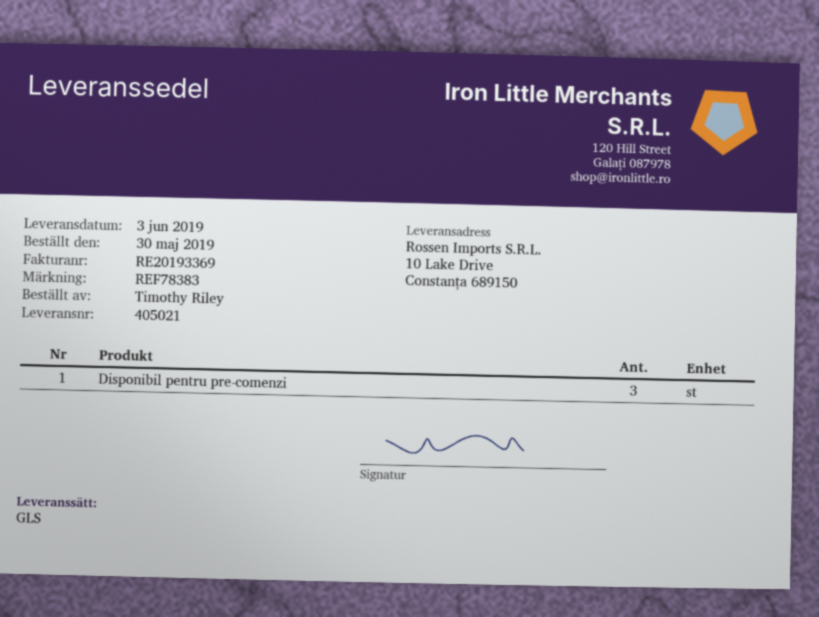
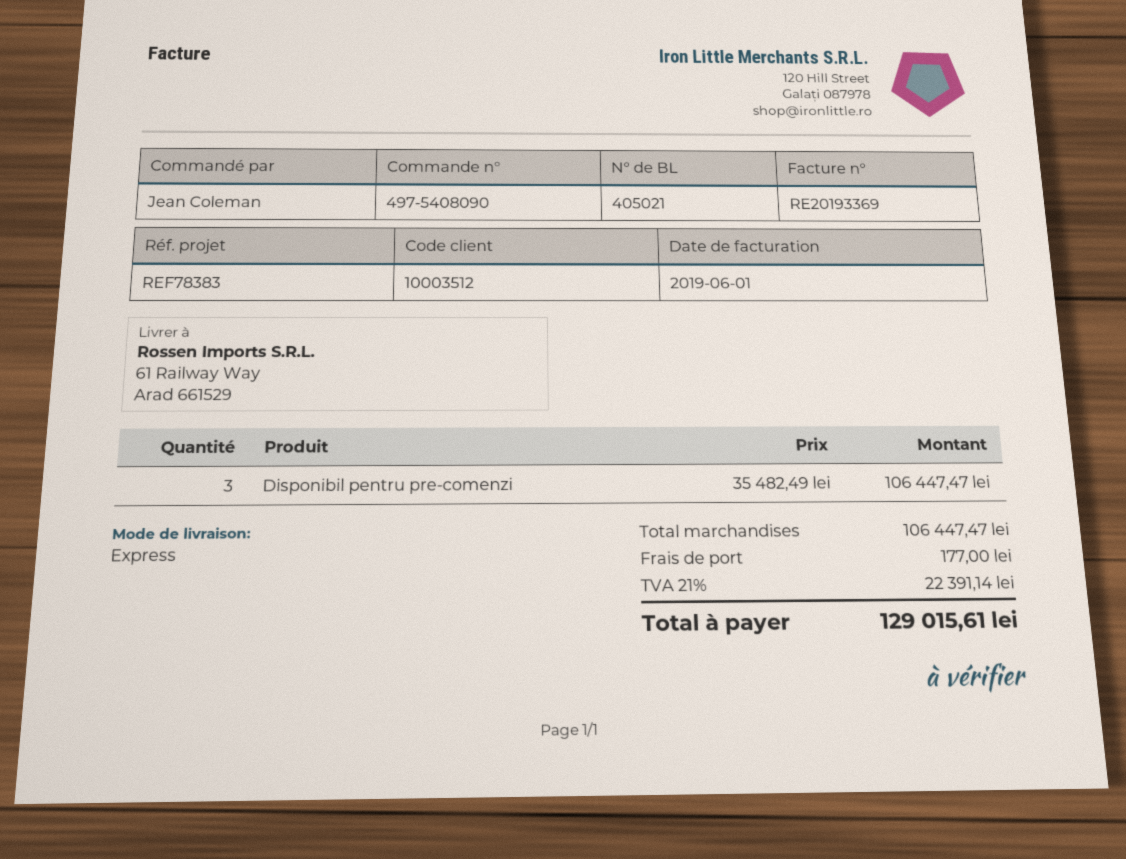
ordered by: Timothy Riley -> Jean Coleman
shipping method: GLS -> express
ship to: 10 Lake Drive, Constanța 689150 -> 61 Railway Way, Arad 661529

